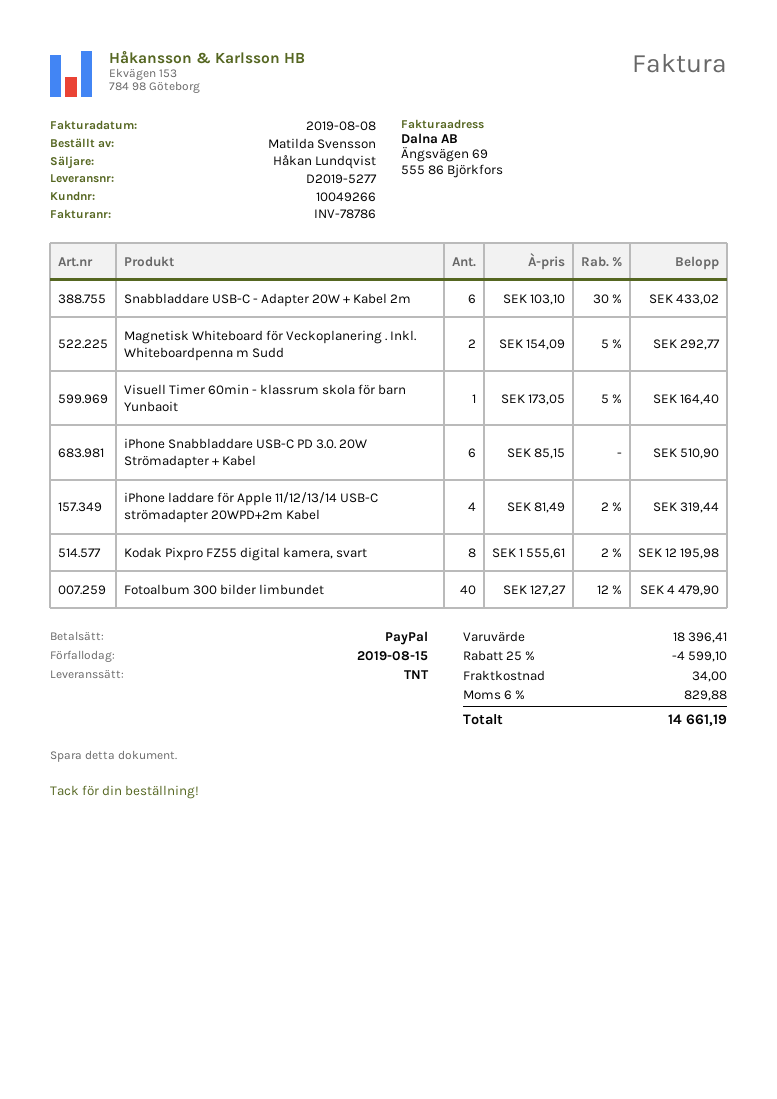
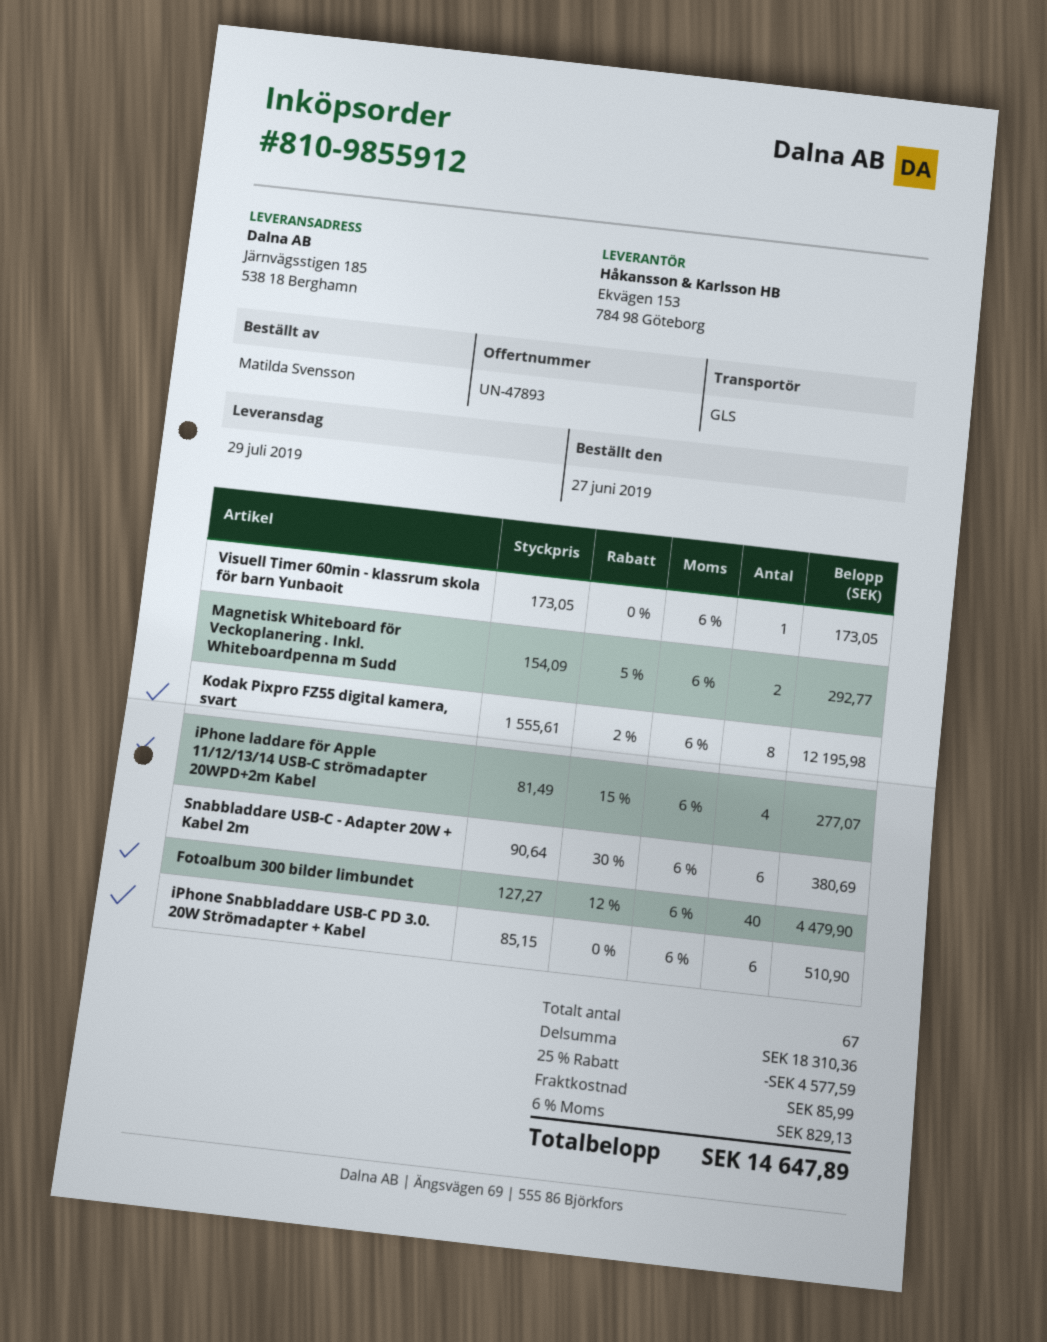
shipping method: TNT -> GLS
Snabbladdare USB-C - Adapter 20W + Kabel 2m: 6 x 103.10 - 30% = 433.02 -> 6 x 90.64 - 30% = 380.69
Visuell Timer 60min - klassrum skola för barn Yunbaoit: 1 x 173.05 - 5% = 164.40 -> 1 x 173.05 = 173.05
iPhone laddare för Apple 11/12/13/14 USB-C strömadapter 20WPD+2m Kabel: 4 x 81.49 - 2% = 319.44 -> 4 x 81.49 - 15% = 277.07
subtotal: 18396.41 -> 18310.36
discount: 25% = 4599.10 -> 25% = 4577.59
shipping: 34.00 -> 85.99
tax: 6% = 829.88 -> 6% = 829.13
total: 14661.19 -> 14647.89

